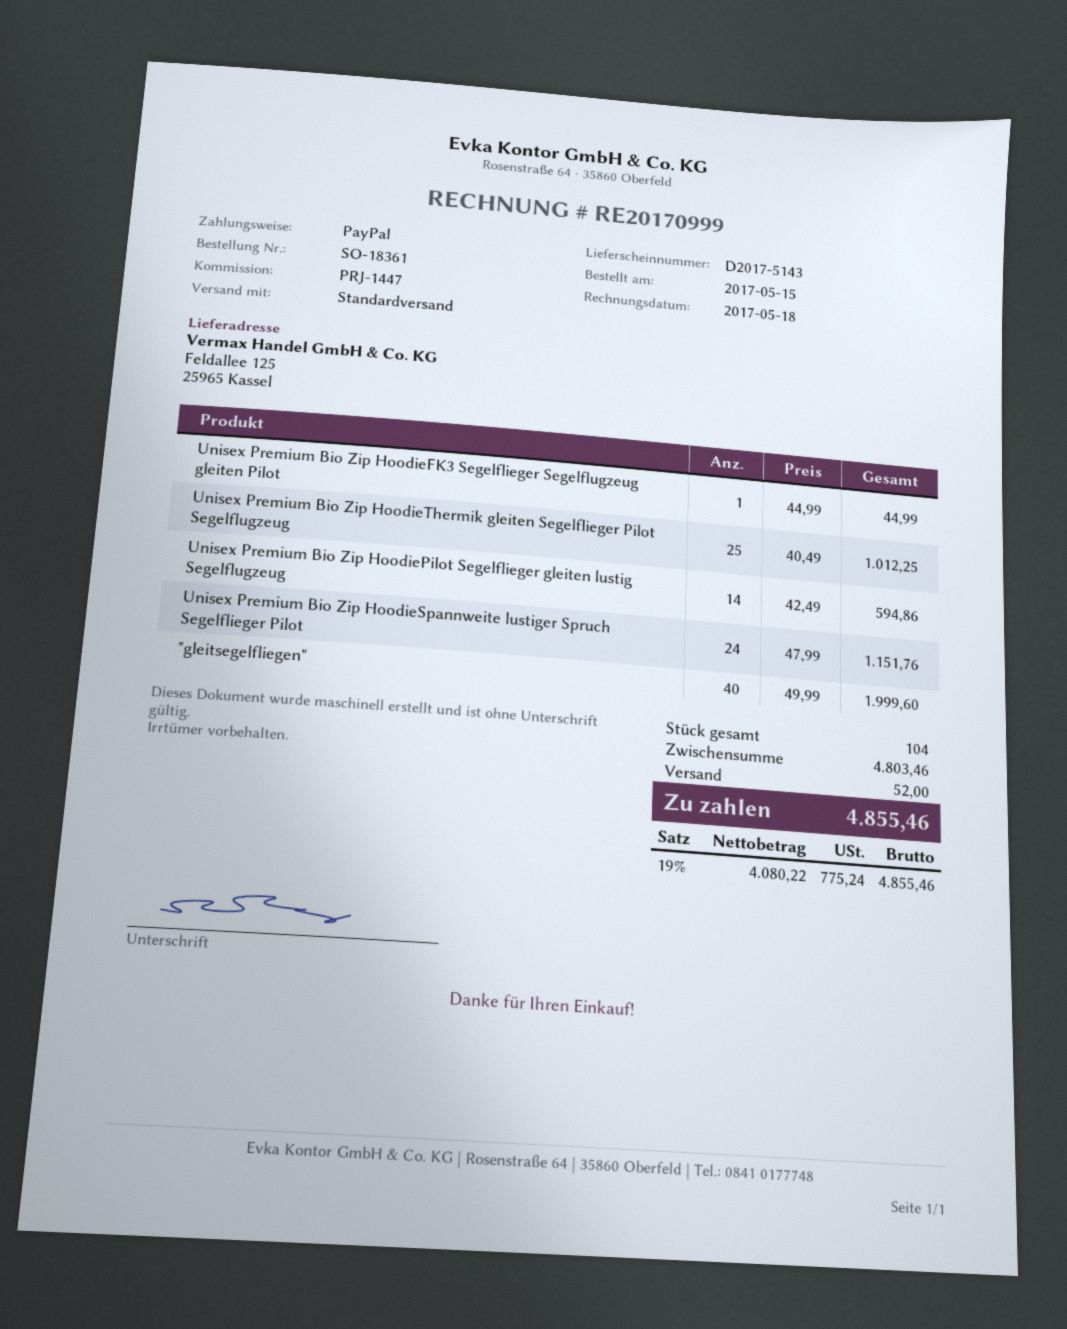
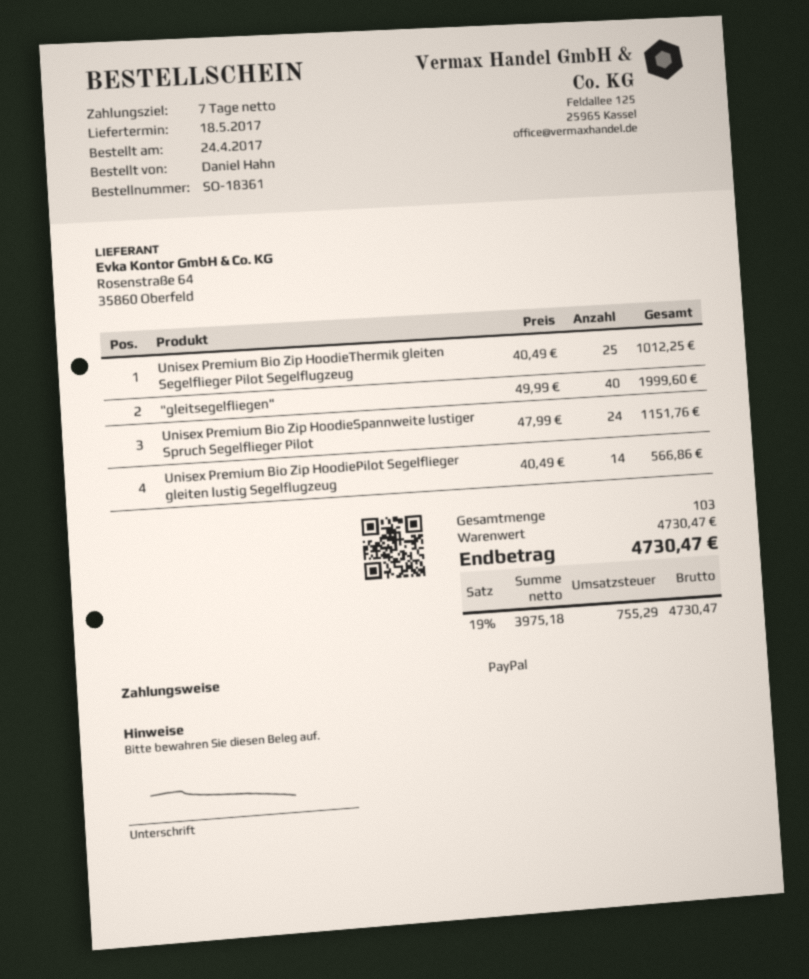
order date: 2017-05-15 -> 2017-04-24
Unisex Premium Bio Zip HoodieFK3 Segelflieger Segelflugzeug gleiten Pilot: 1 x 44.99 = 44.99 -> none
Unisex Premium Bio Zip HoodiePilot Segelflieger gleiten lustig Segelflugzeug: 14 x 42.49 = 594.86 -> 14 x 40.49 = 566.86
total quantity: 104 -> 103
subtotal: 4803.46 -> 4730.47
shipping: 52.00 -> none
net: 4080.22 -> 3975.18
tax: 19% = 775.24 -> 19% = 755.29
total: 4855.46 -> 4730.47

